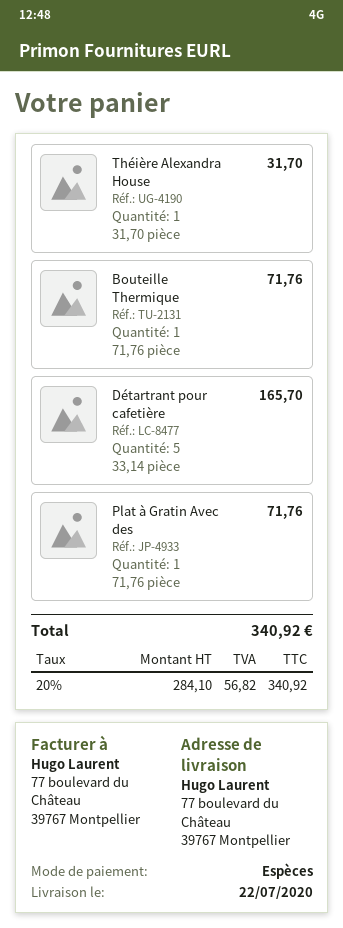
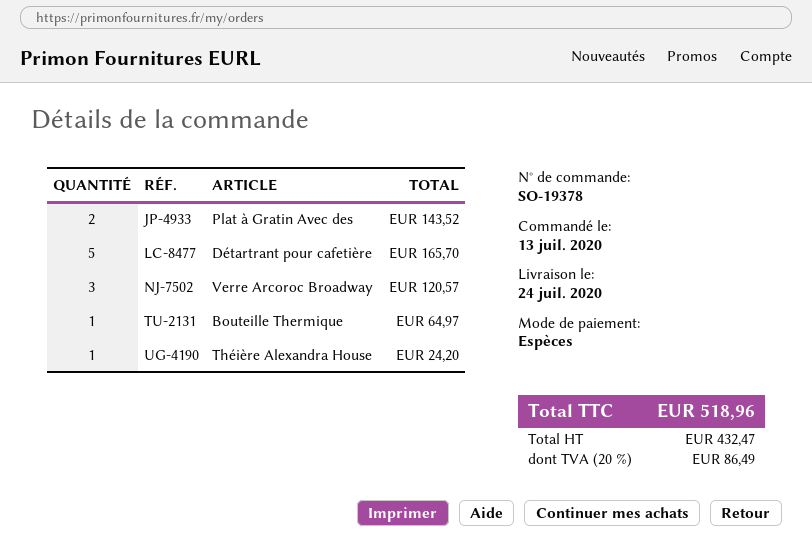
delivery date: 2020-07-22 -> 2020-07-24
Théière Alexandra House: 1 for 31.70 -> 1 for 24.20
Bouteille Thermique: 1 for 71.76 -> 1 for 64.97
Plat à Gratin Avec des: 1 for 71.76 -> 2 for 143.52
Verre Arcoroc Broadway: none -> 3 for 120.57
net: 284.10 -> 432.47
tax: 20% = 56.82 -> 20% = 86.49
total: 340.92 -> 518.96

